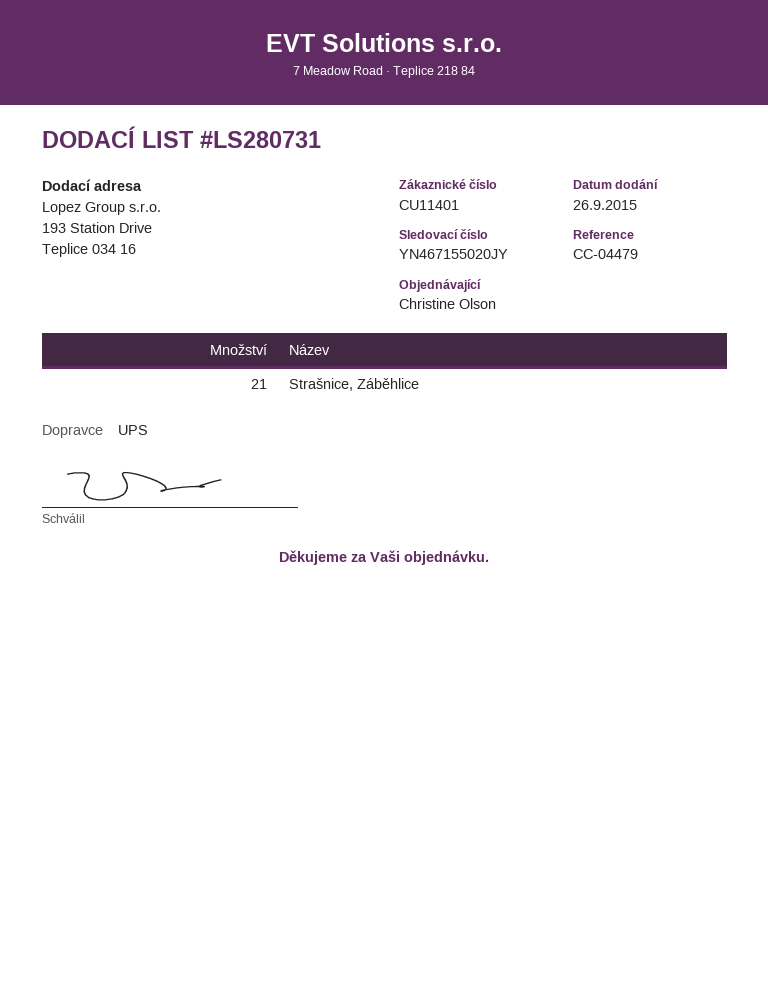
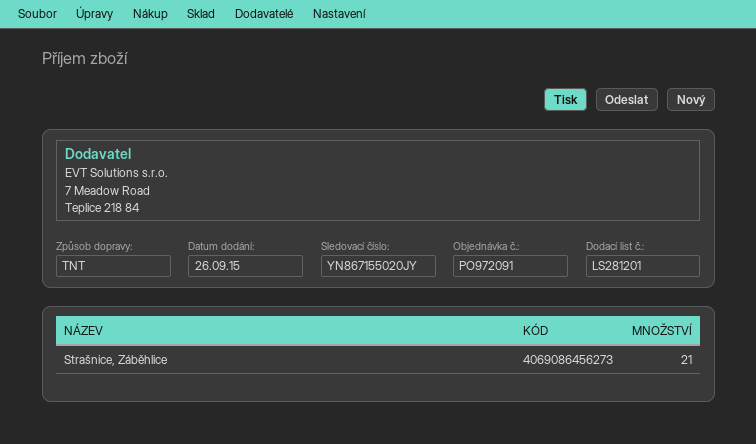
delivery note number: LS280731 -> LS281201
shipping method: UPS -> TNT
tracking number: YN467155020JY -> YN867155020JY

